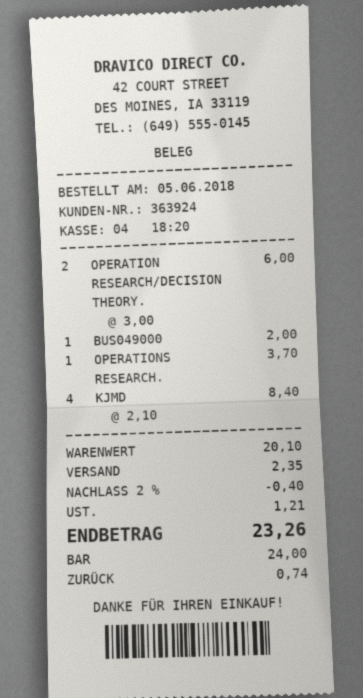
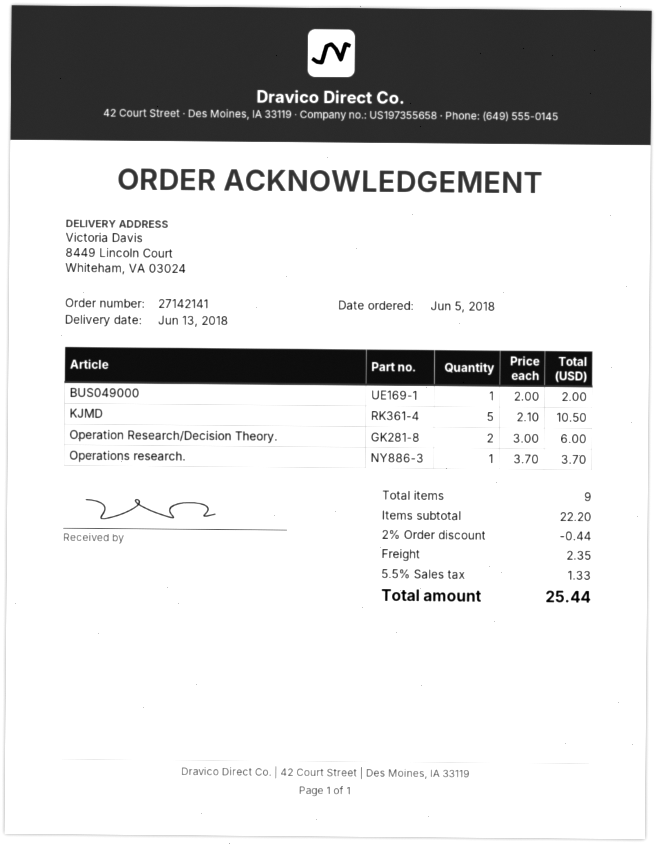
KJMD: 4 x 2.10 = 8.40 -> 5 x 2.10 = 10.50
subtotal: 20.10 -> 22.20
discount: 2% = 0.40 -> 2% = 0.44
tax: 1.21 -> 1.33
total: 23.26 -> 25.44

